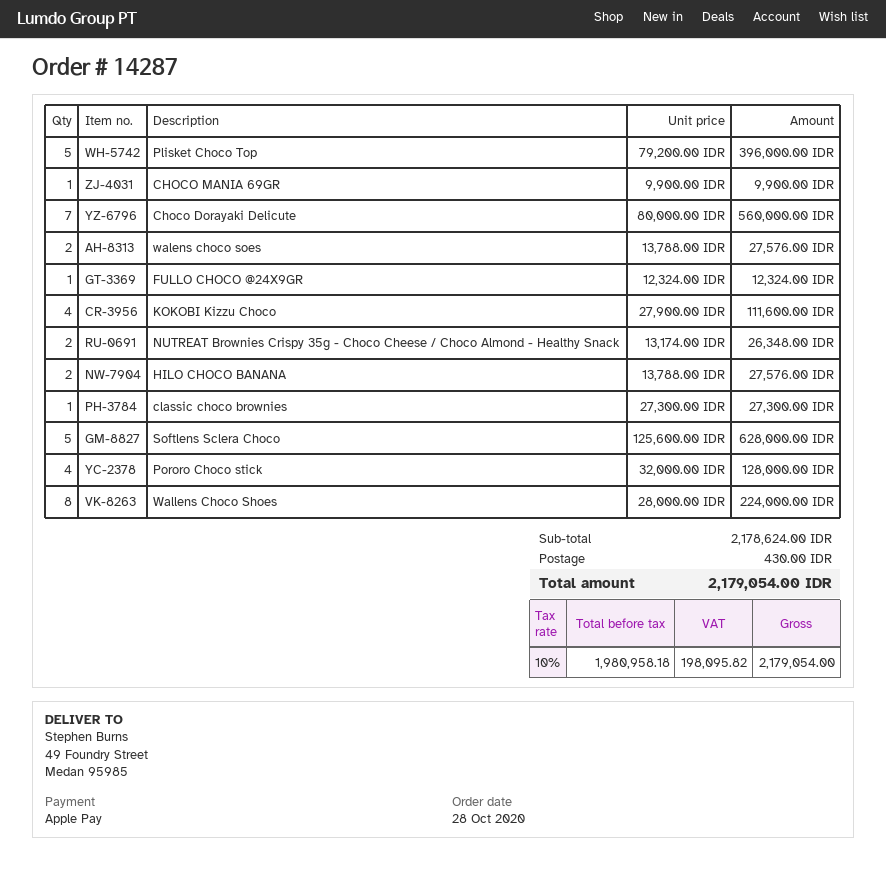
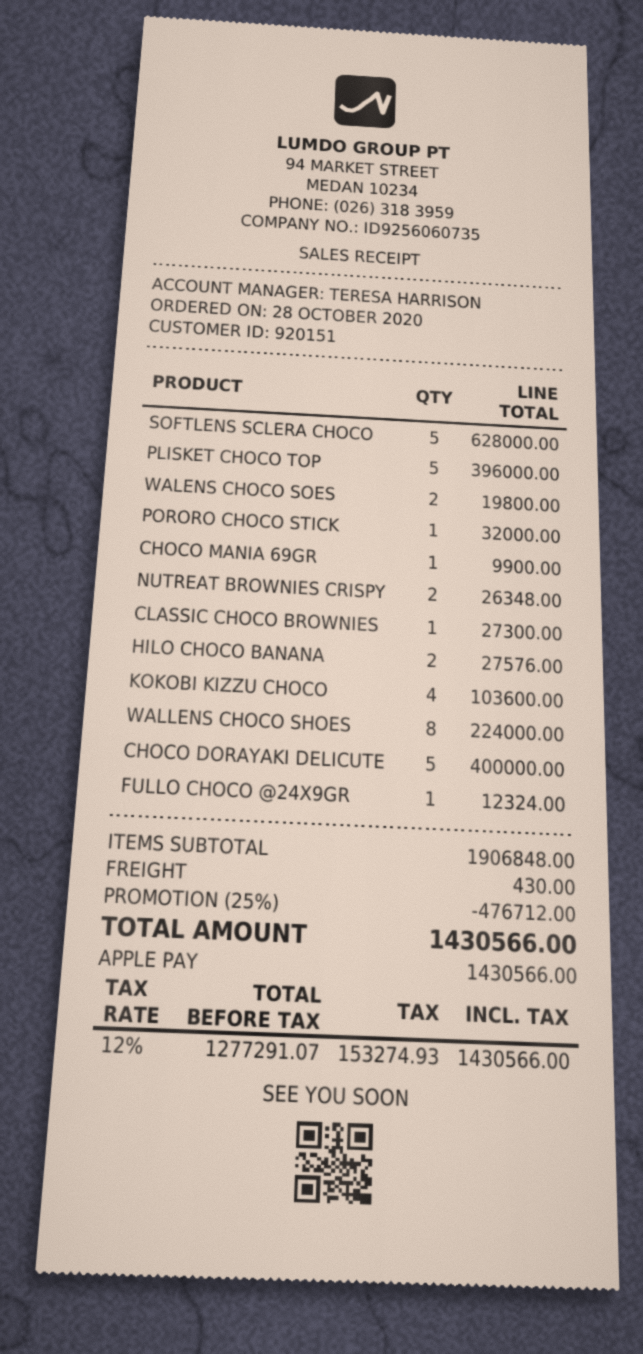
Choco Dorayaki Delicute: 7 for 560000.00 -> 5 for 400000.00
walens choco soes: 2 for 27576.00 -> 2 for 19800.00
KOKOBI Kizzu Choco: 4 for 111600.00 -> 4 for 103600.00
Pororo Choco stick: 4 for 128000.00 -> 1 for 32000.00
subtotal: 2178624.00 -> 1906848.00
discount: none -> 25% = 476712.00
net: 1980958.18 -> 1277291.07
tax: 10% = 198095.82 -> 12% = 153274.93
total: 2179054.00 -> 1430566.00

